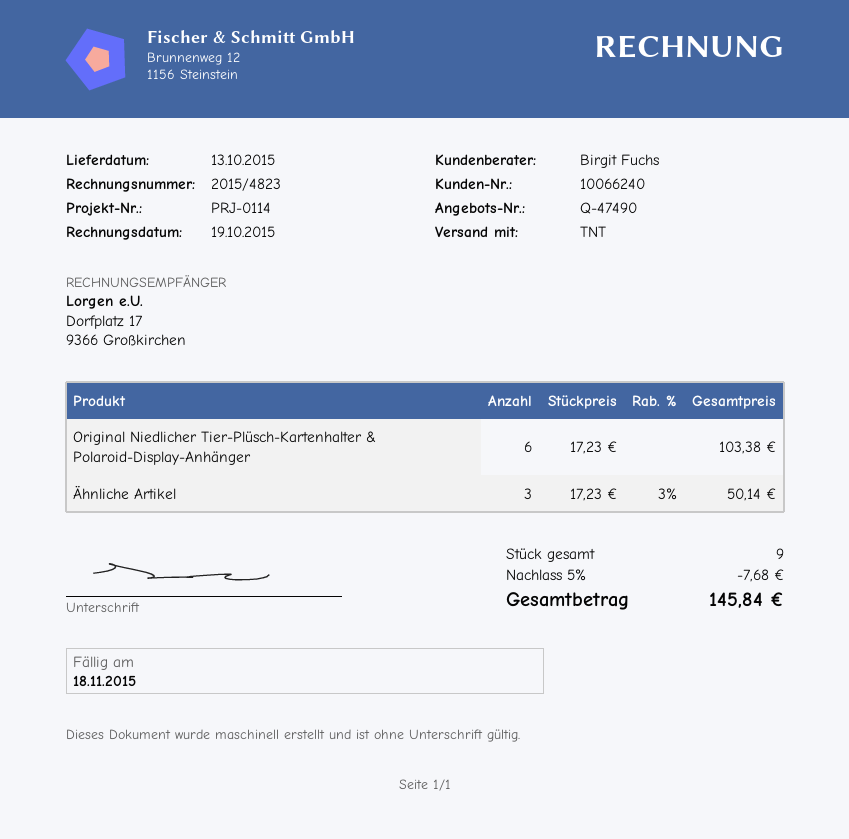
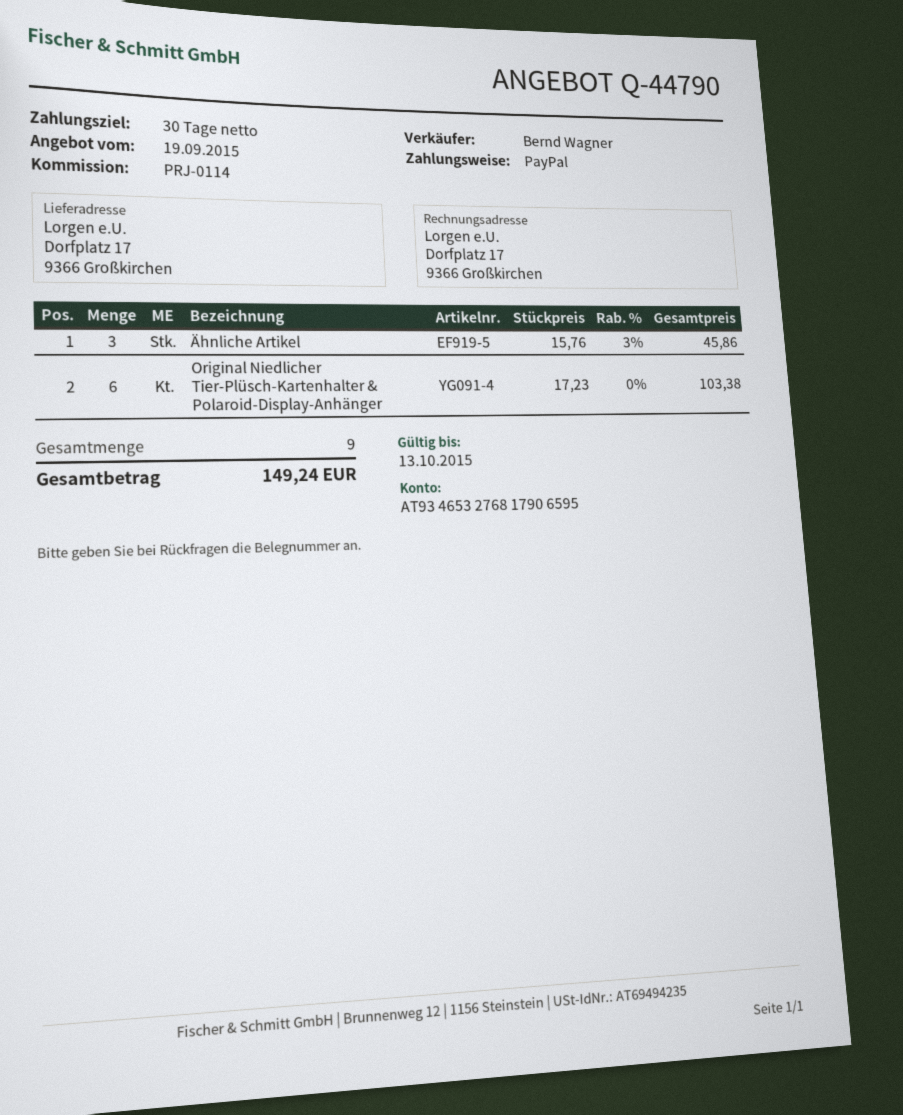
quote number: Q-47490 -> Q-44790
sales rep: Birgit Fuchs -> Bernd Wagner
Ähnliche Artikel: 3 x 17.23 - 3% = 50.14 -> 3 x 15.76 - 3% = 45.86
discount: 5% = 7.68 -> none
total: 145.84 -> 149.24

